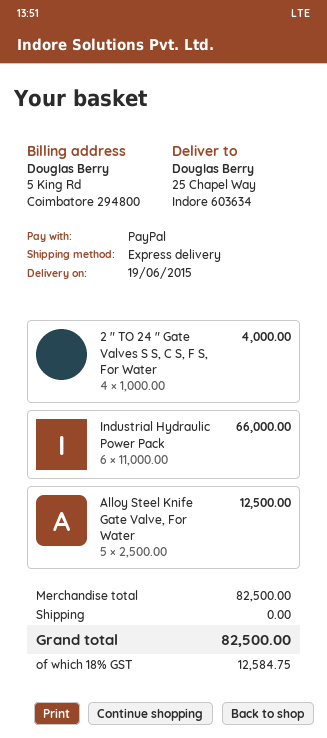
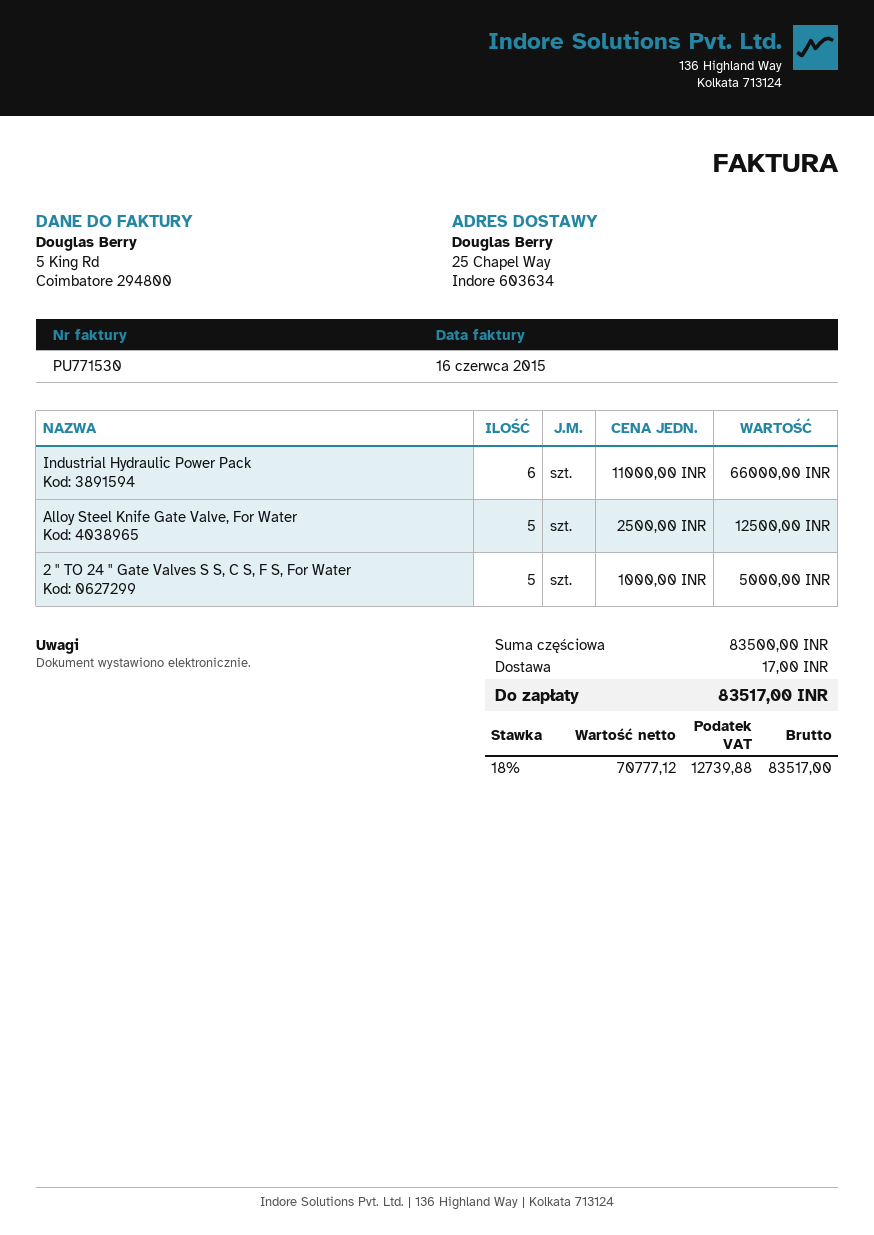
2 " TO 24 " Gate Valves S S, C S, F S, For Water: 4 x 1000.00 = 4000.00 -> 5 x 1000.00 = 5000.00
subtotal: 82500.00 -> 83500.00
shipping: 0.00 -> 17.00
tax: 18% = 12584.75 -> 18% = 12739.88
total: 82500.00 -> 83517.00

